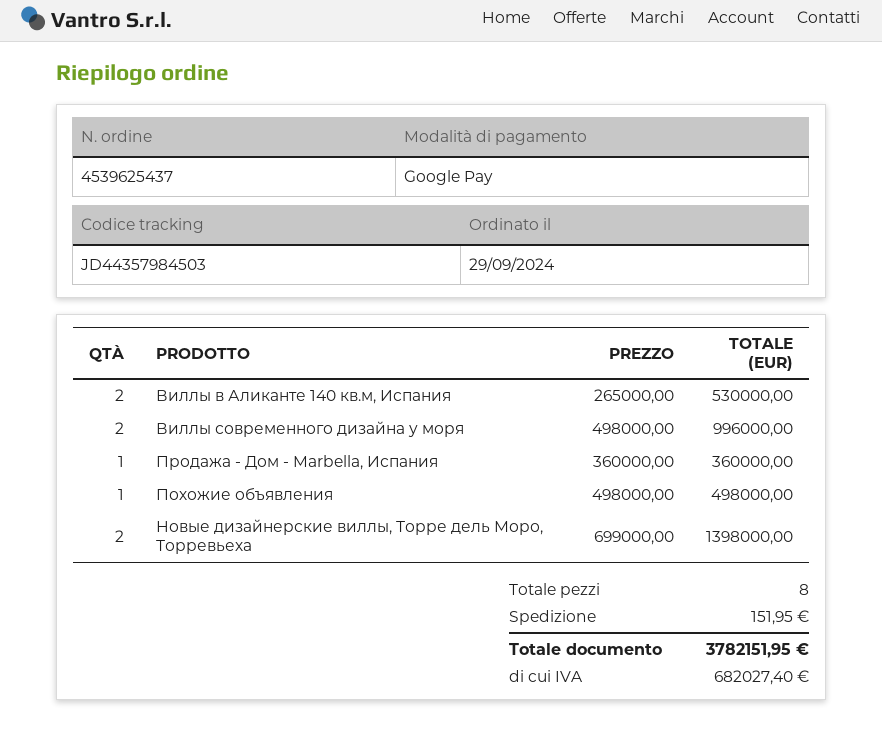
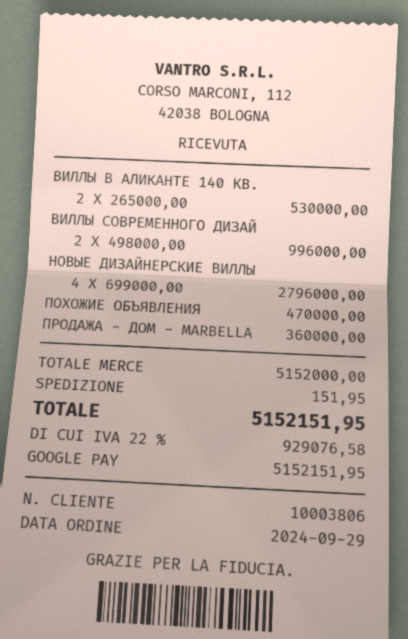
Похожие объявления: 1 x 498000.00 = 498000.00 -> 1 x 470000.00 = 470000.00
Новые дизайнерские виллы, Торре дель Моро, Торревьеха: 2 x 699000.00 = 1398000.00 -> 4 x 699000.00 = 2796000.00
tax: 682027.40 -> 929076.58
total: 3782151.95 -> 5152151.95

